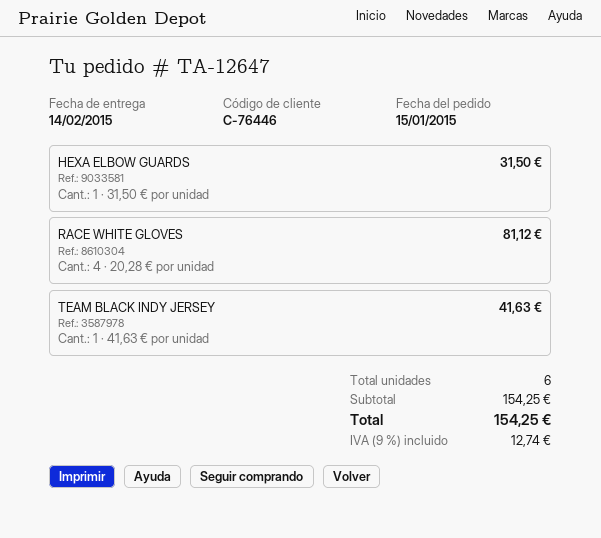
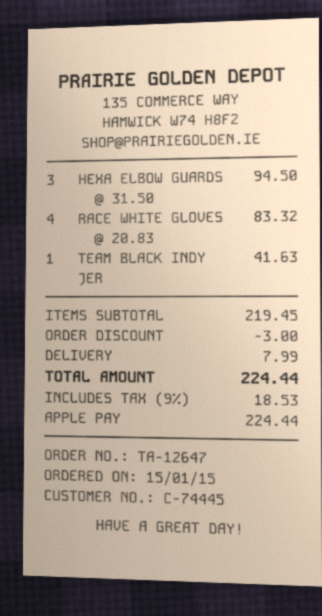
customer number: C-76446 -> C-74445
HEXA ELBOW GUARDS: 1 x 31.50 = 31.50 -> 3 x 31.50 = 94.50
RACE WHITE GLOVES: 4 x 20.28 = 81.12 -> 4 x 20.83 = 83.32
subtotal: 154.25 -> 219.45
discount: none -> 3.00
shipping: none -> 7.99
tax: 9% = 12.74 -> 9% = 18.53
total: 154.25 -> 224.44

